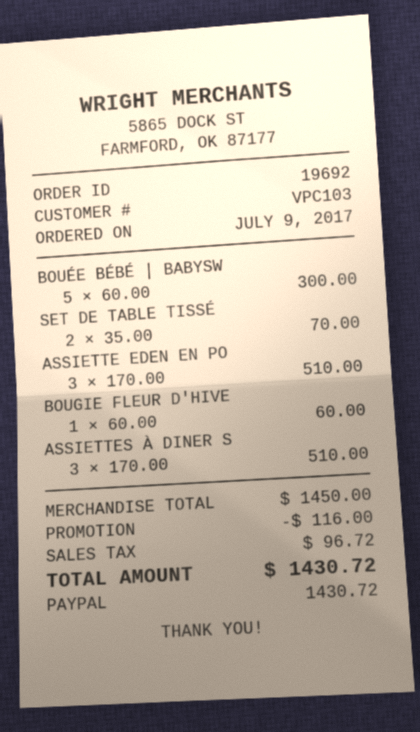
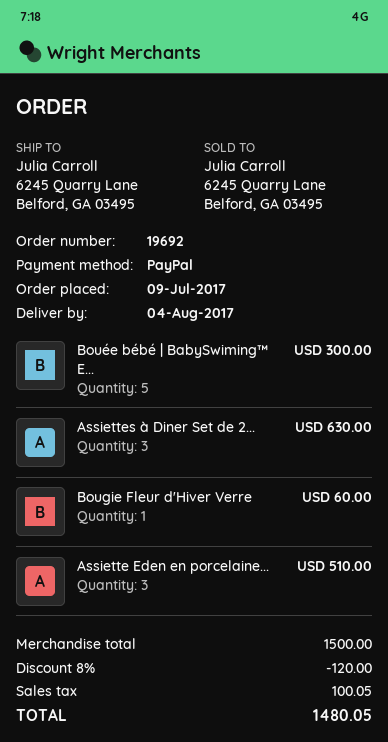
SET DE TABLE TISSÉ: 2 for 70.00 -> none
ASSIETTES À DINER S: 3 for 510.00 -> 3 for 630.00
subtotal: 1450.00 -> 1500.00
discount: 116.00 -> 120.00
tax: 96.72 -> 100.05
total: 1430.72 -> 1480.05

